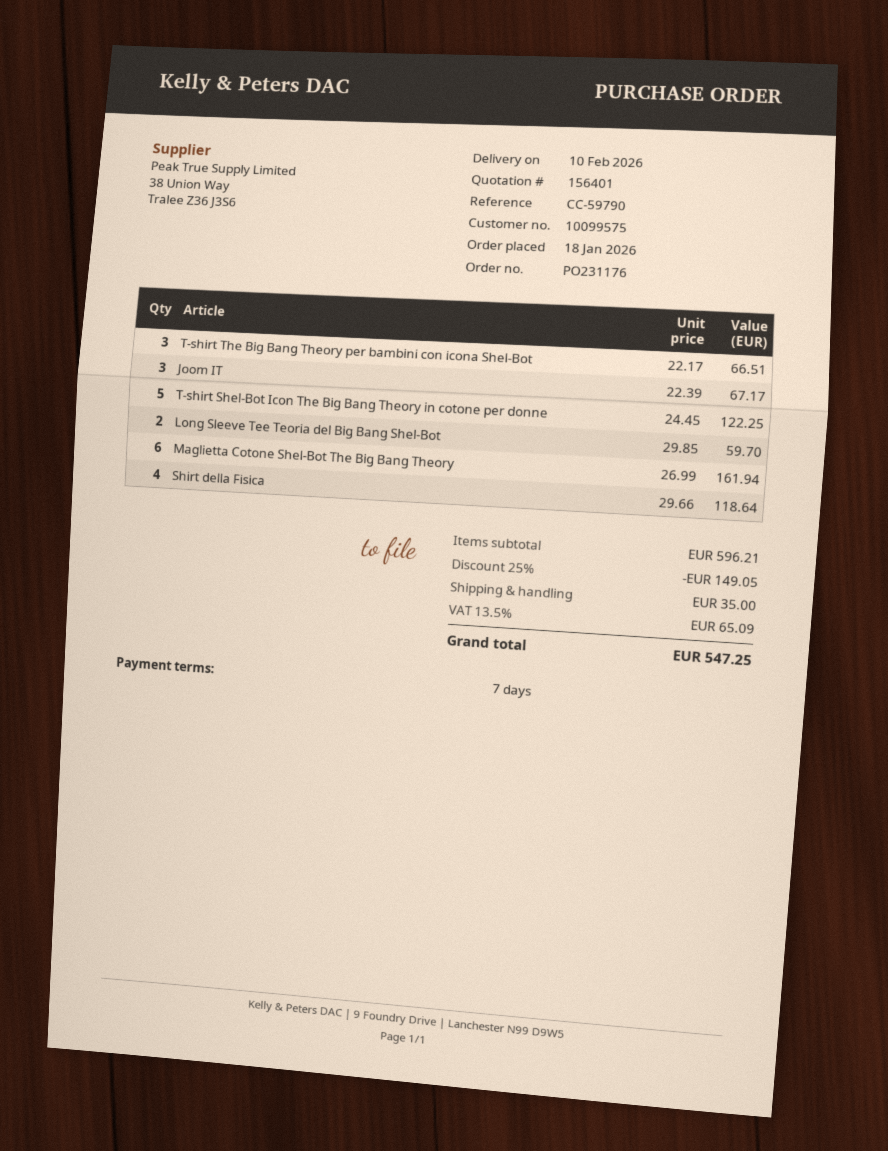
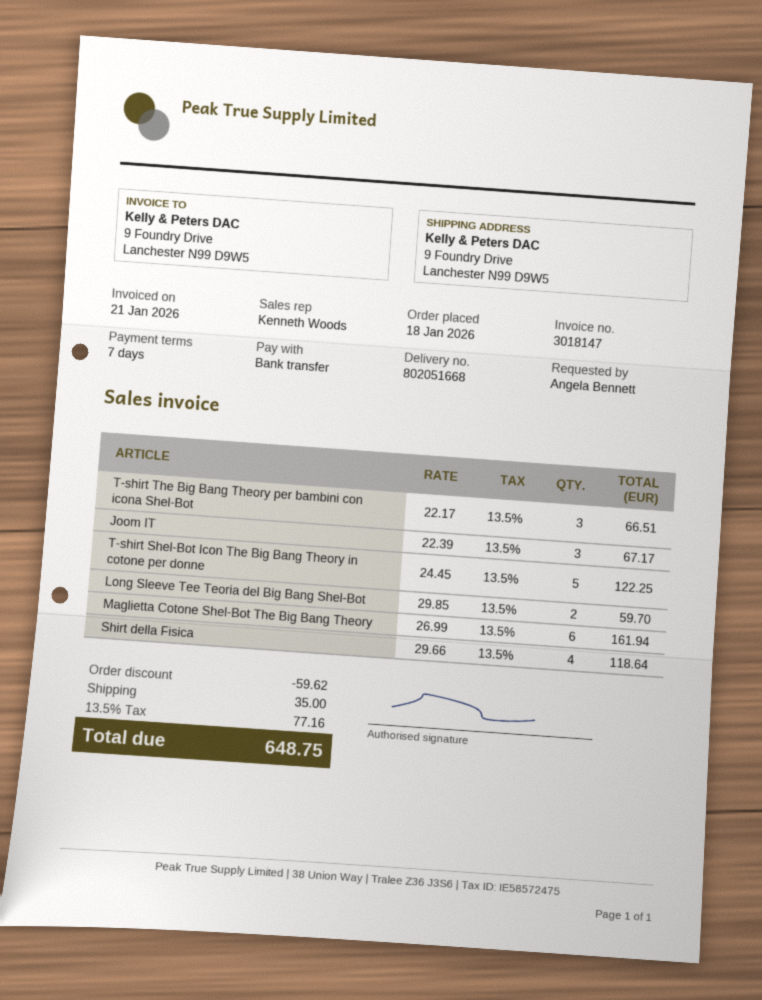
discount: 149.05 -> 59.62
tax: 13.5% = 65.09 -> 13.5% = 77.16
total: 547.25 -> 648.75

